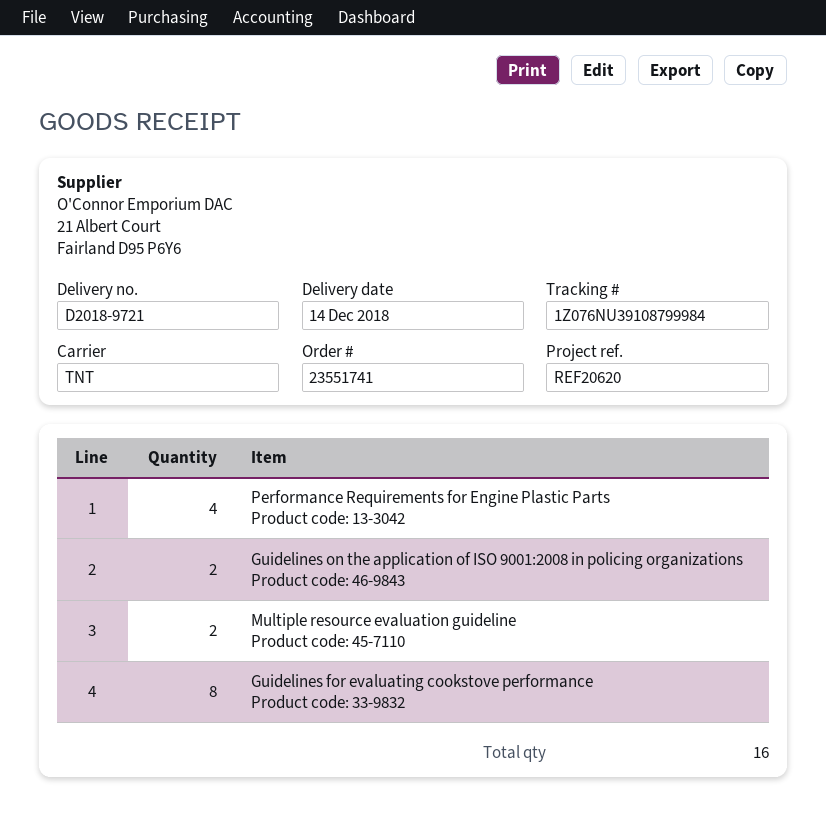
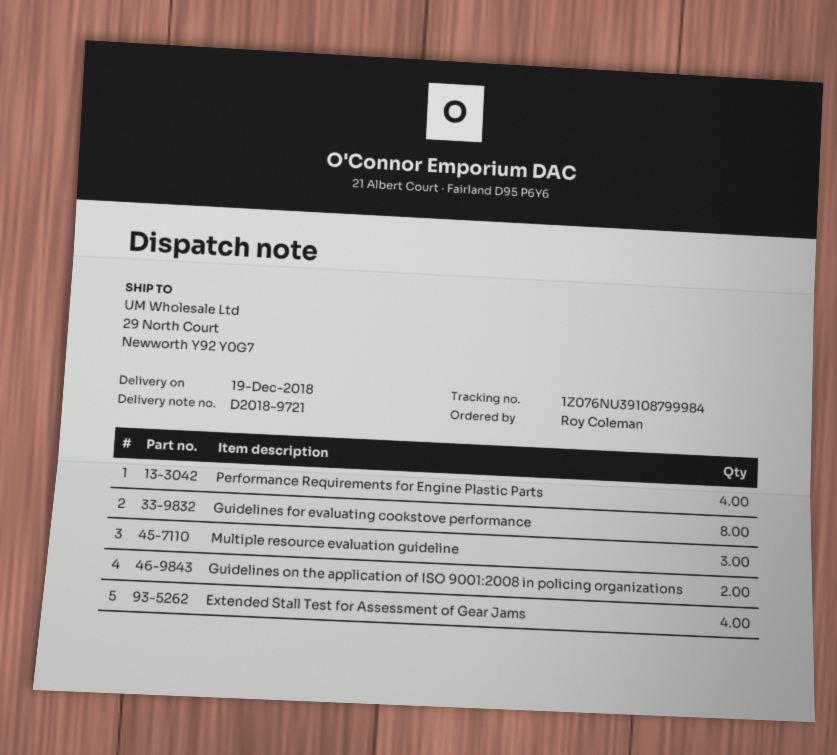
delivery date: 2018-12-14 -> 2018-12-19
Multiple resource evaluation guideline: 2 -> 3
Extended Stall Test for Assessment of Gear Jams: none -> 4

